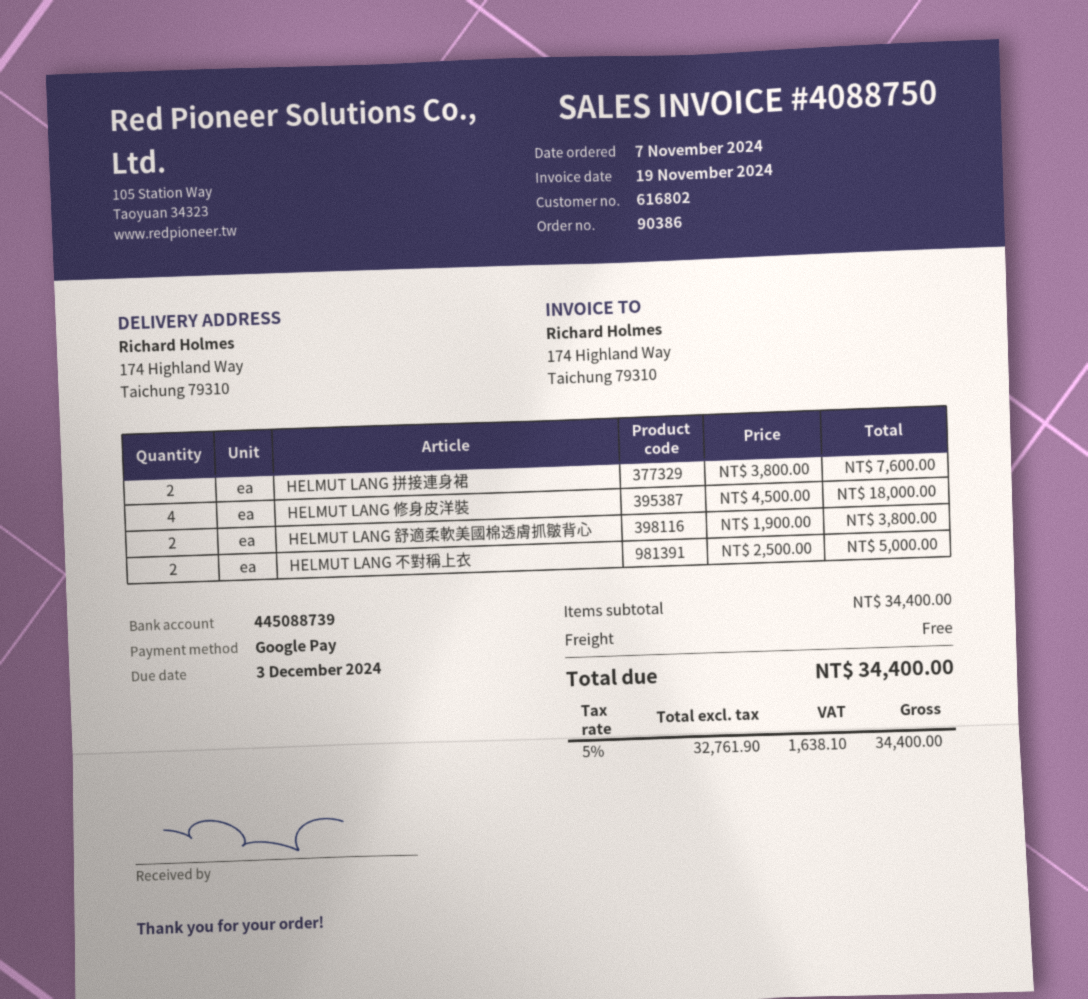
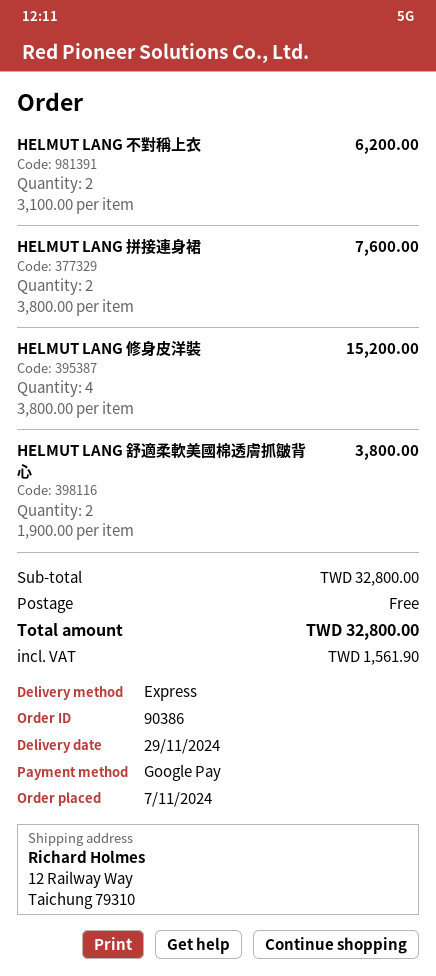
ship to: 174 Highland Way, Taichung 79310 -> 12 Railway Way, Taichung 79310
HELMUT LANG 修身皮洋裝: 4 x 4500.00 = 18000.00 -> 4 x 3800.00 = 15200.00
HELMUT LANG 不對稱上衣: 2 x 2500.00 = 5000.00 -> 2 x 3100.00 = 6200.00
subtotal: 34400.00 -> 32800.00
tax: 1638.10 -> 1561.90
total: 34400.00 -> 32800.00

